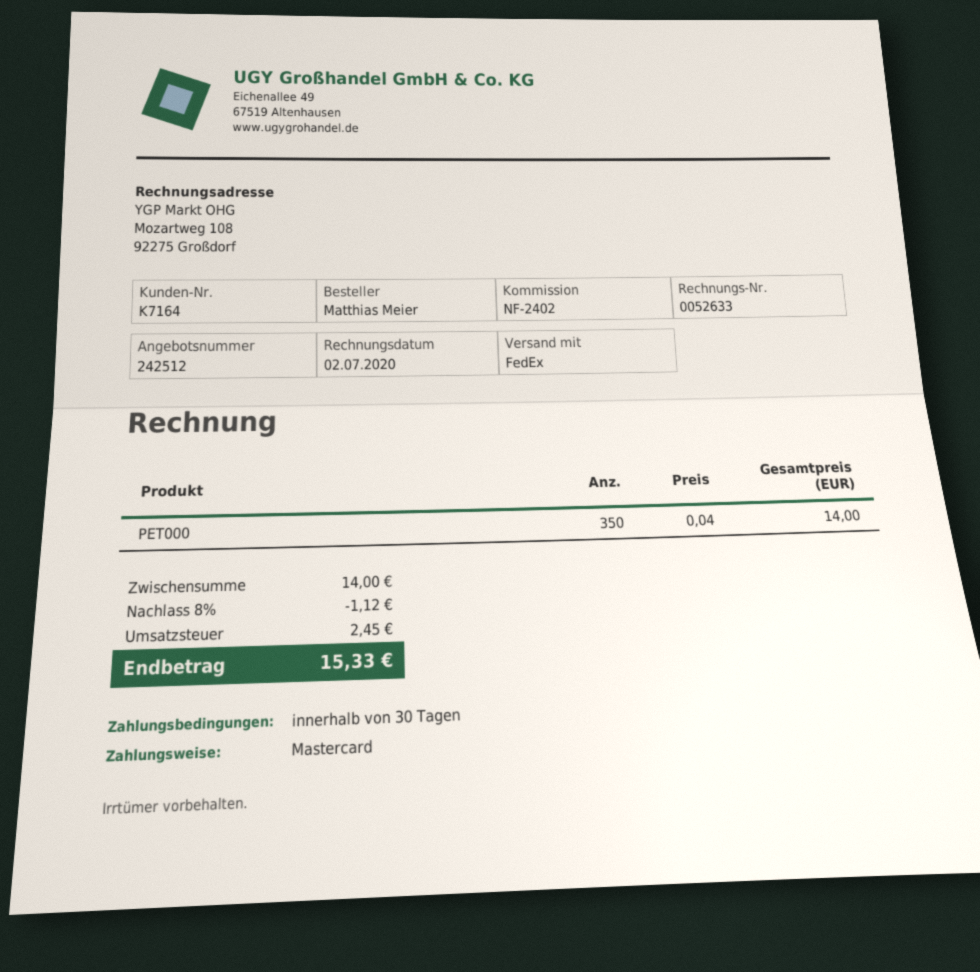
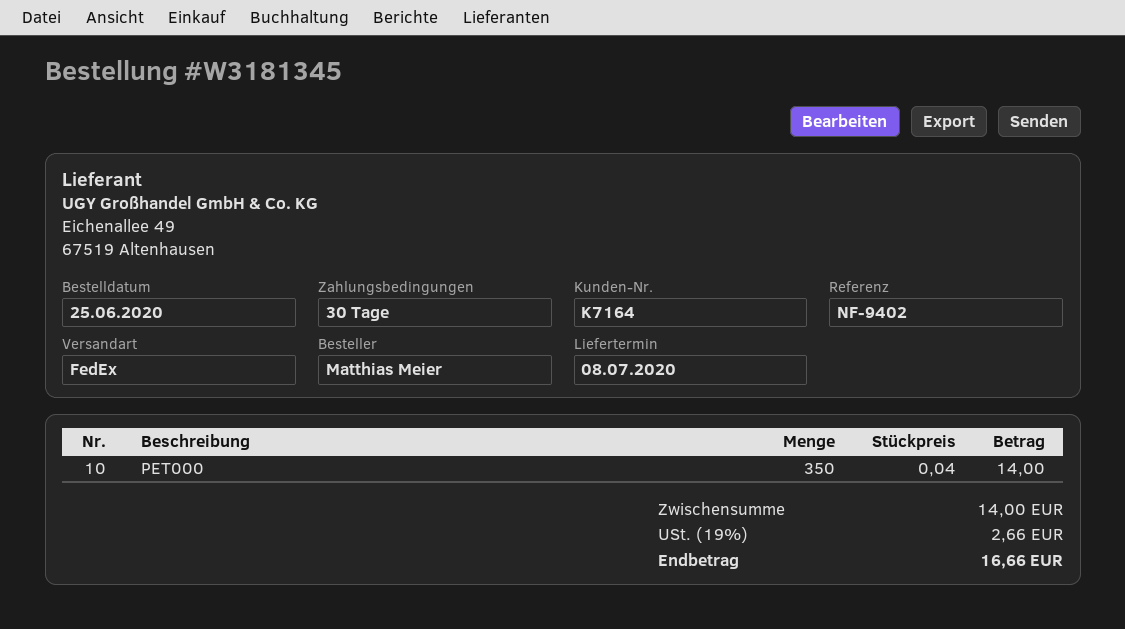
reference: NF-2402 -> NF-9402
discount: 8% = 1.12 -> none
tax: 2.45 -> 2.66
total: 15.33 -> 16.66

